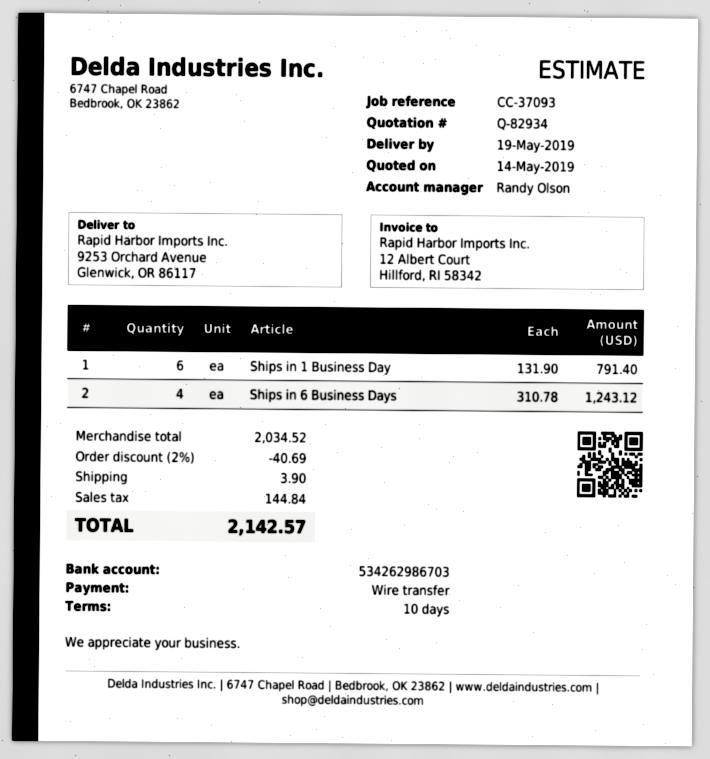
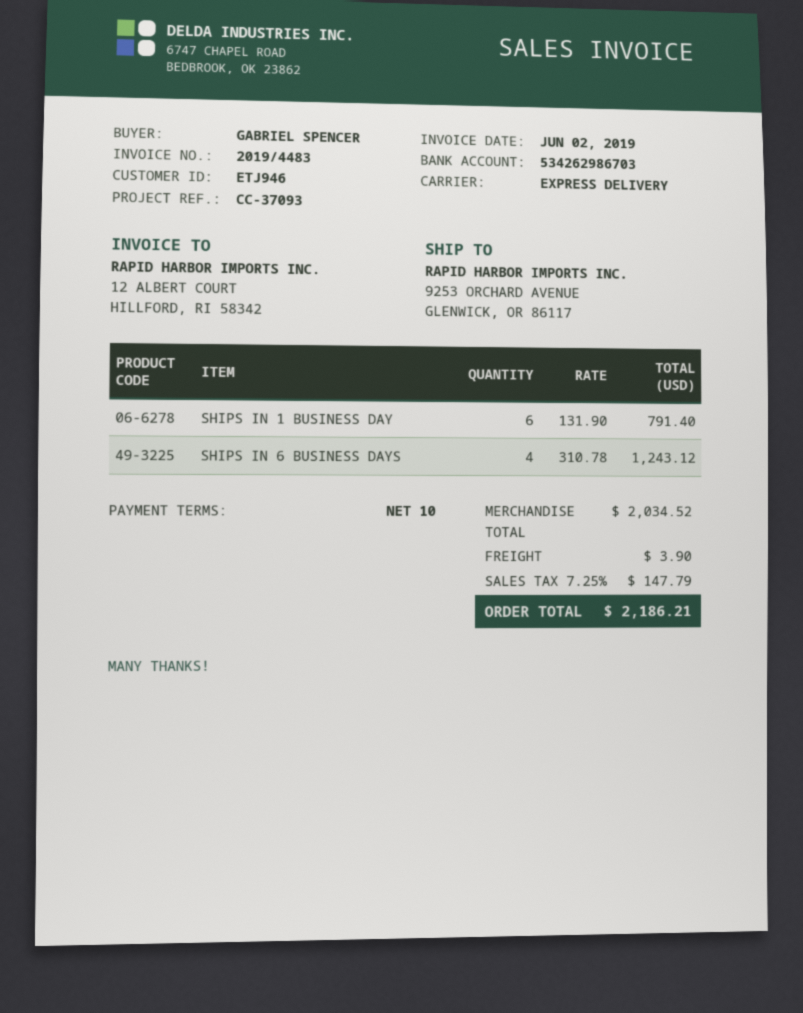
discount: 2% = 40.69 -> none
tax: 144.84 -> 147.79
total: 2142.57 -> 2186.21

